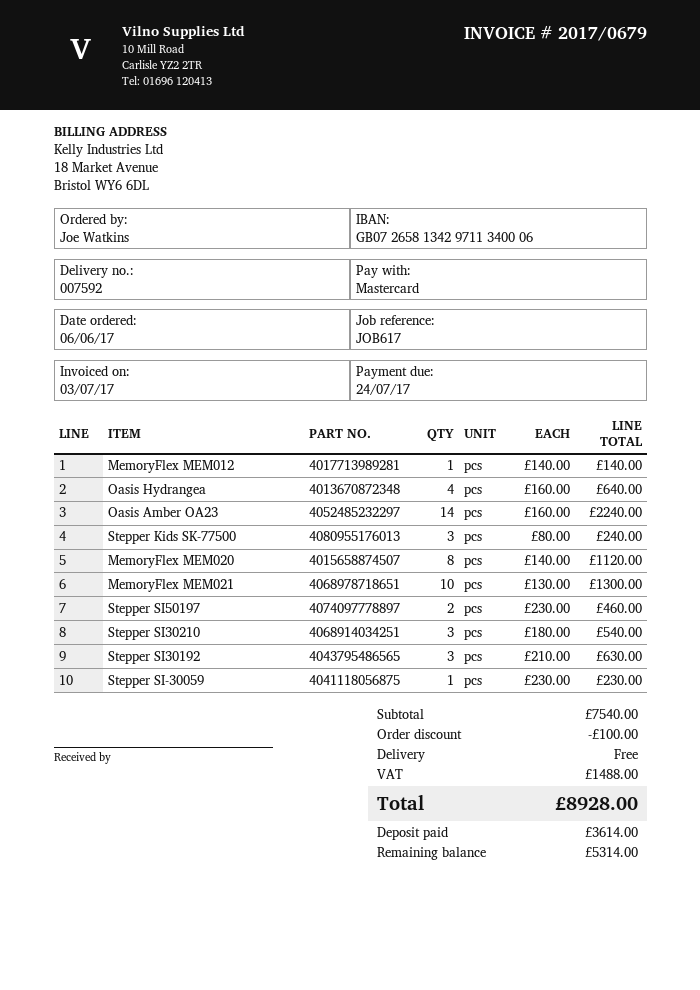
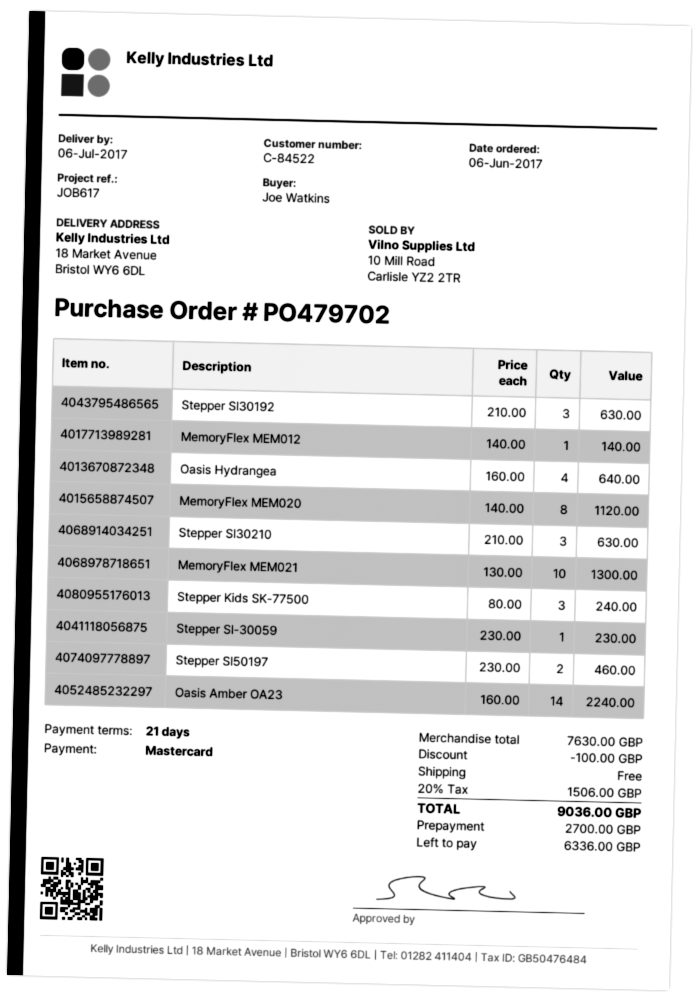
Stepper SI30210: 3 x 180.00 = 540.00 -> 3 x 210.00 = 630.00
subtotal: 7540.00 -> 7630.00
tax: 1488.00 -> 1506.00
total: 8928.00 -> 9036.00
deposit: 3614.00 -> 2700.00
balance: 5314.00 -> 6336.00

